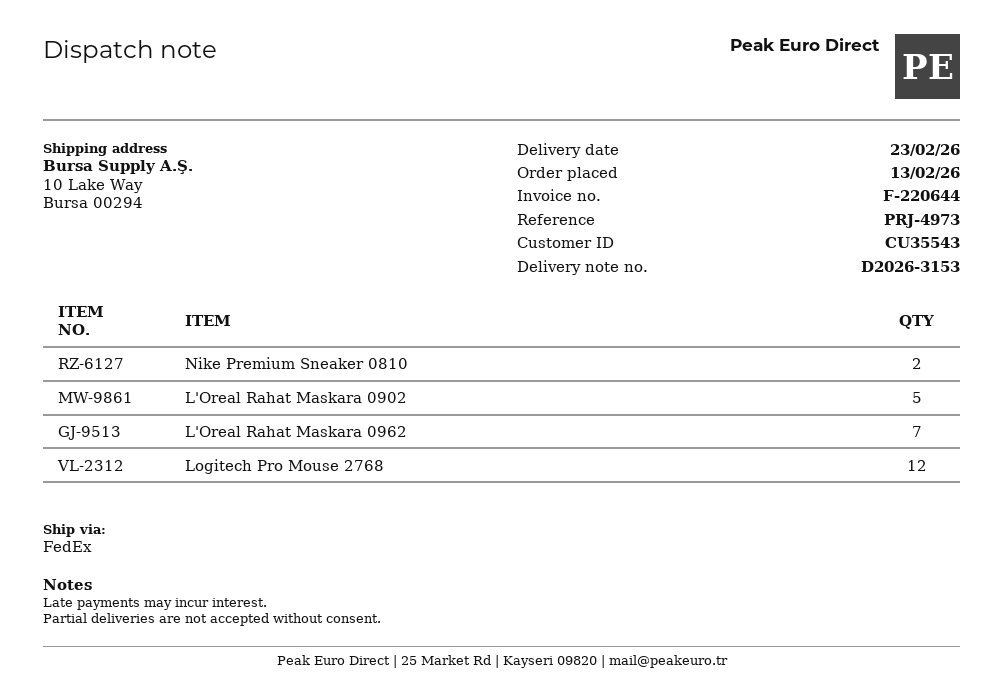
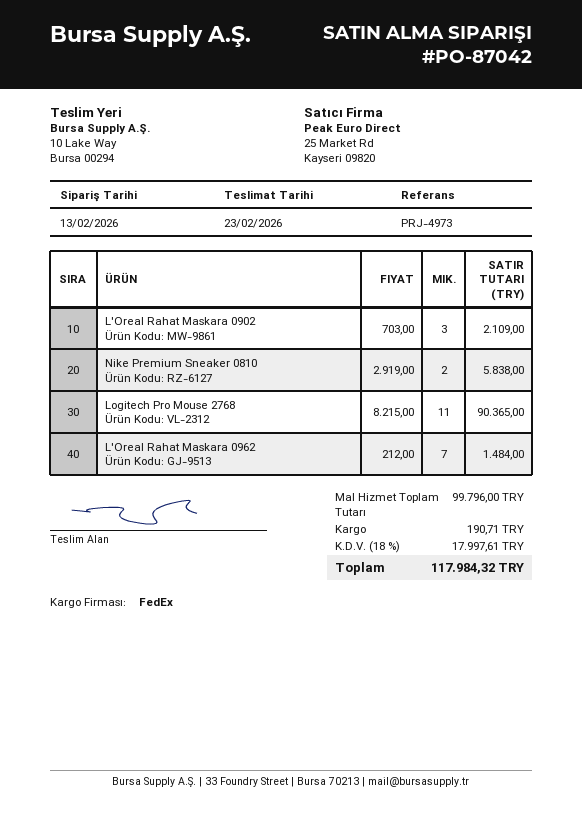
L'Oreal Rahat Maskara 0902: 5 -> 3
Logitech Pro Mouse 2768: 12 -> 11

